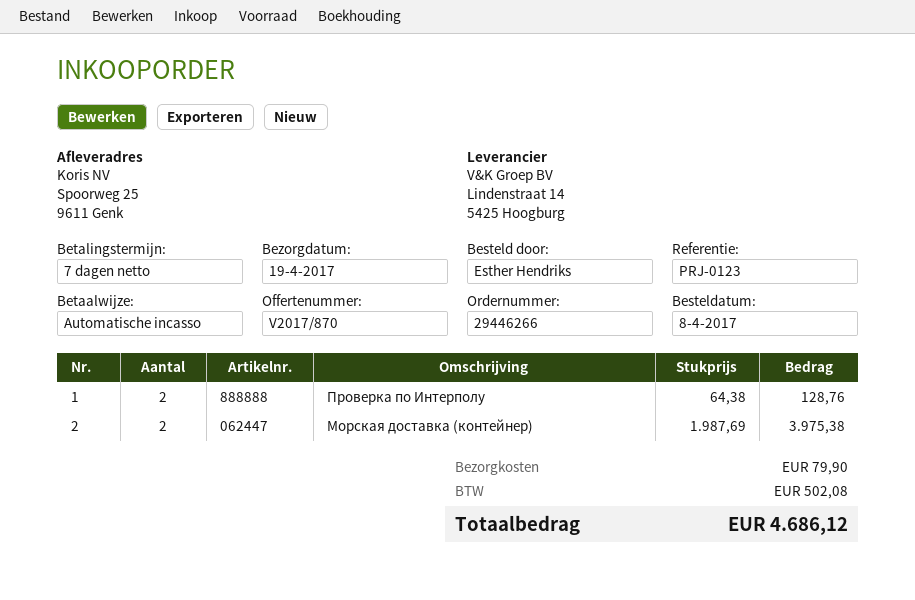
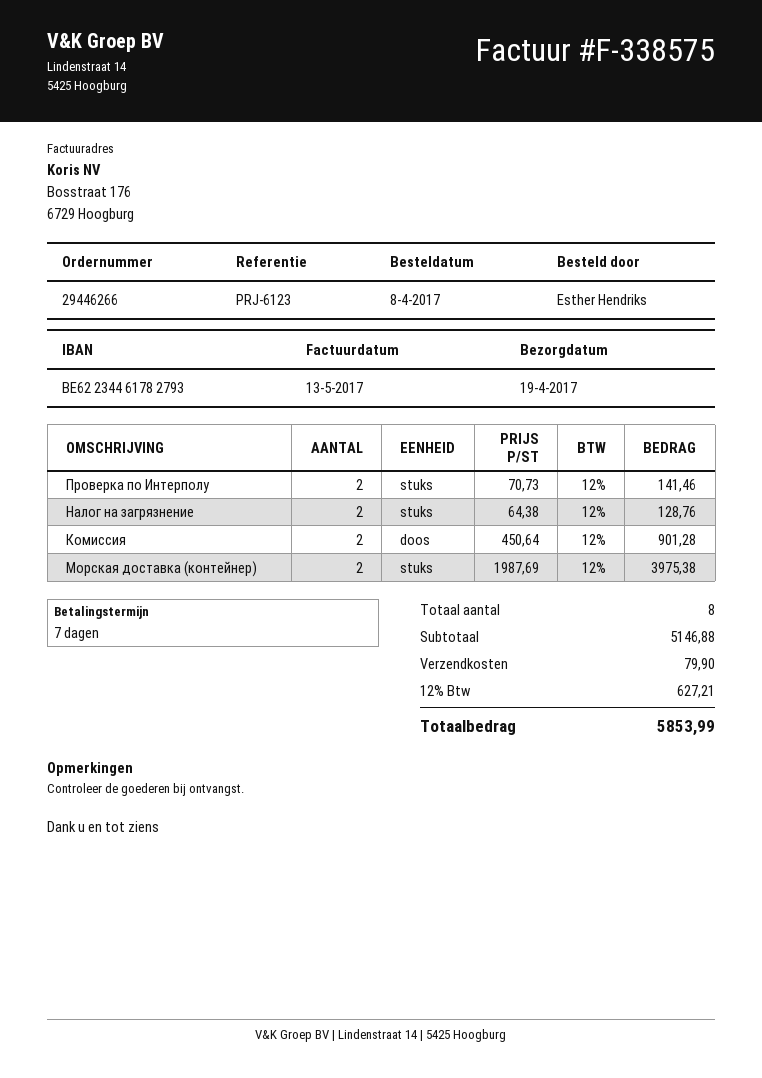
reference: PRJ-0123 -> PRJ-6123
Проверка по Интерполу: 2 x 64.38 = 128.76 -> 2 x 70.73 = 141.46
Налог на загрязнение: none -> 2 x 64.38 = 128.76
Комиссия: none -> 2 x 450.64 = 901.28
tax: 502.08 -> 627.21
total: 4686.12 -> 5853.99

